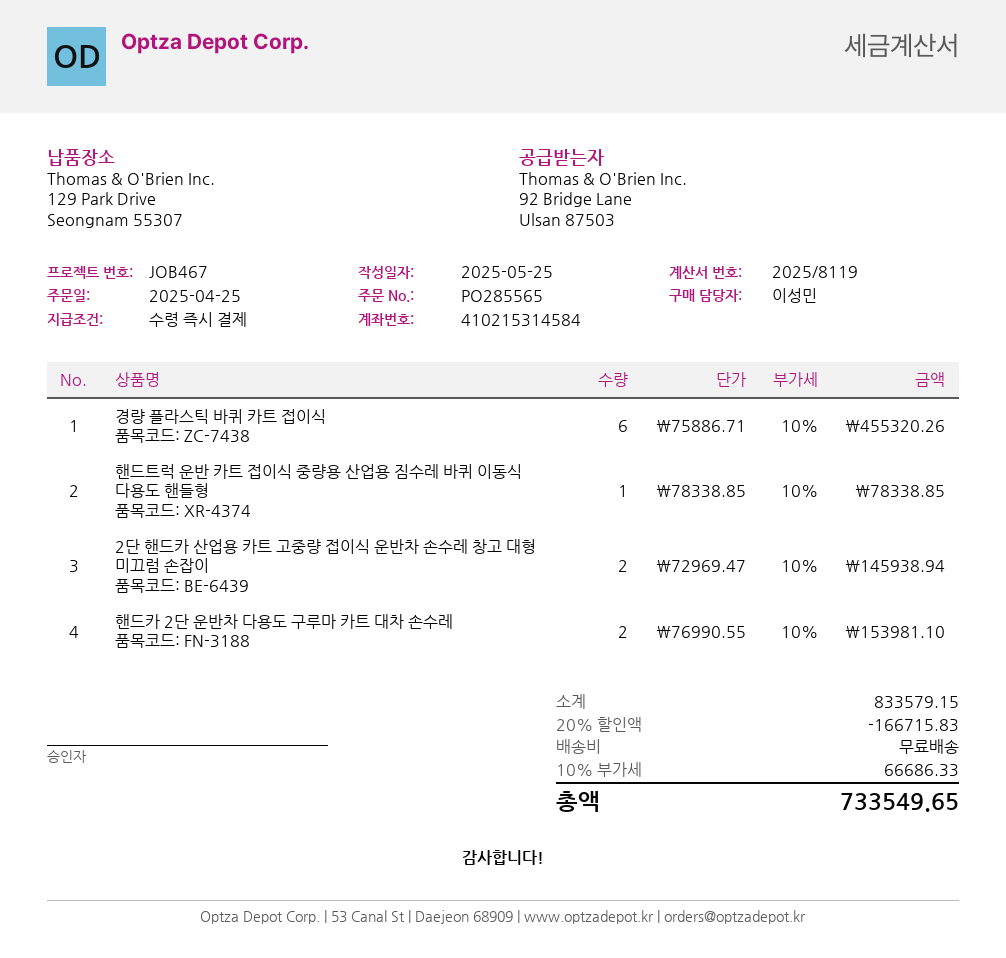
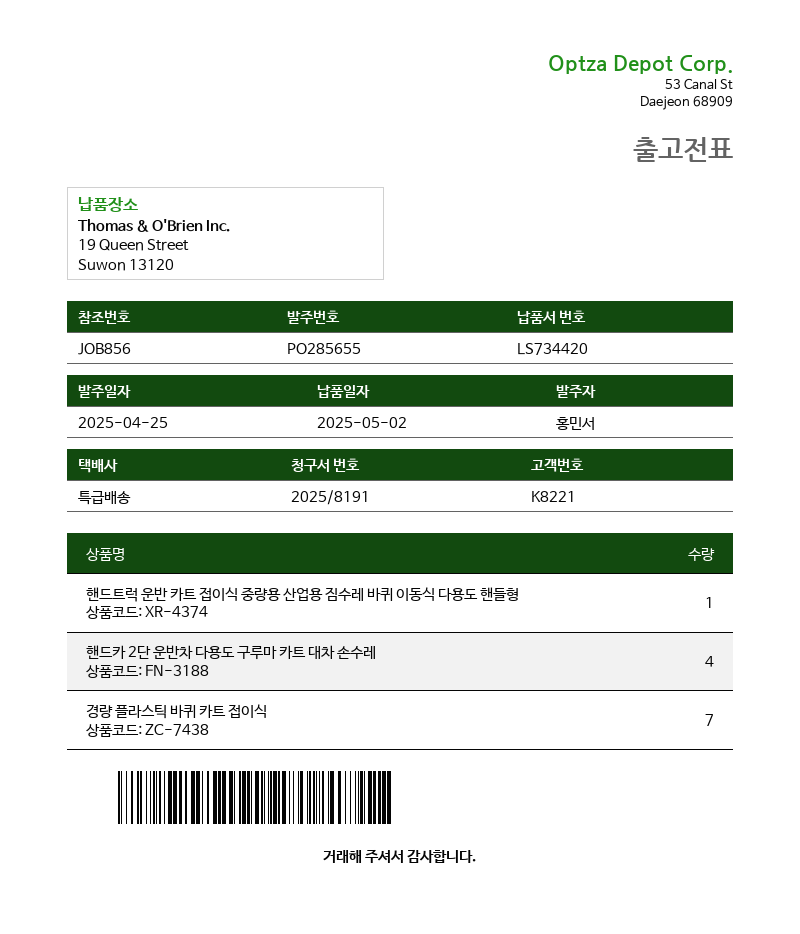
order number: PO285565 -> PO285655
invoice number: 2025/8119 -> 2025/8191
reference: JOB467 -> JOB856
ordered by: 이성민 -> 홍민서
ship to: 129 Park Drive, Seongnam 55307 -> 19 Queen Street, Suwon 13120
경량 플라스틱 바퀴 카트 접이식: 6 -> 7
2단 핸드카 산업용 카트 고중량 접이식 운반차 손수레 창고 대형 미끄럼 손잡이: 2 -> none
핸드카 2단 운반차 다용도 구루마 카트 대차 손수레: 2 -> 4

